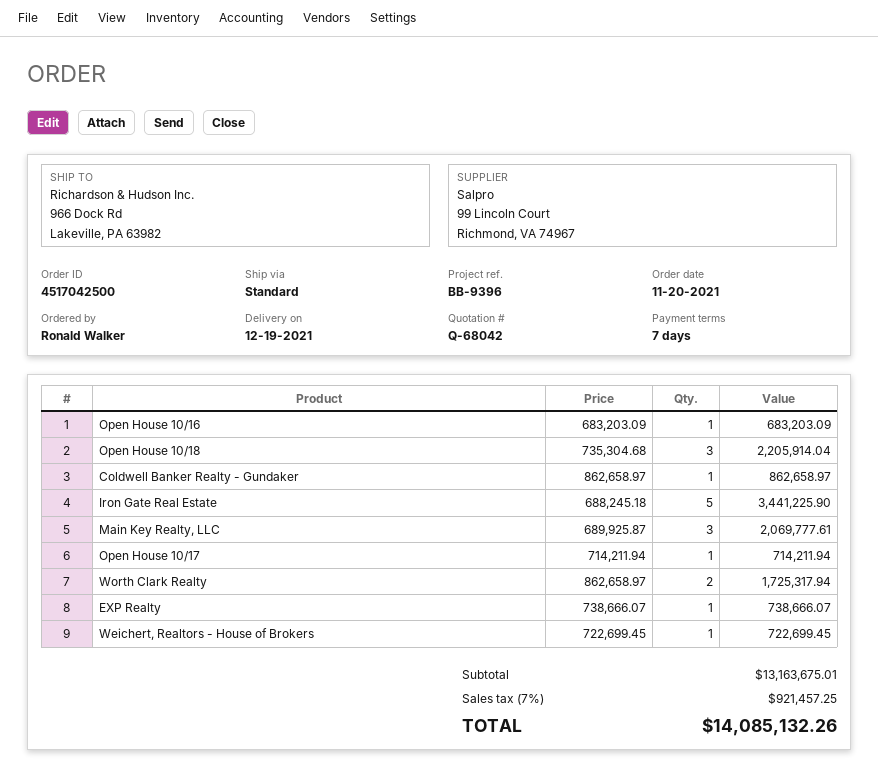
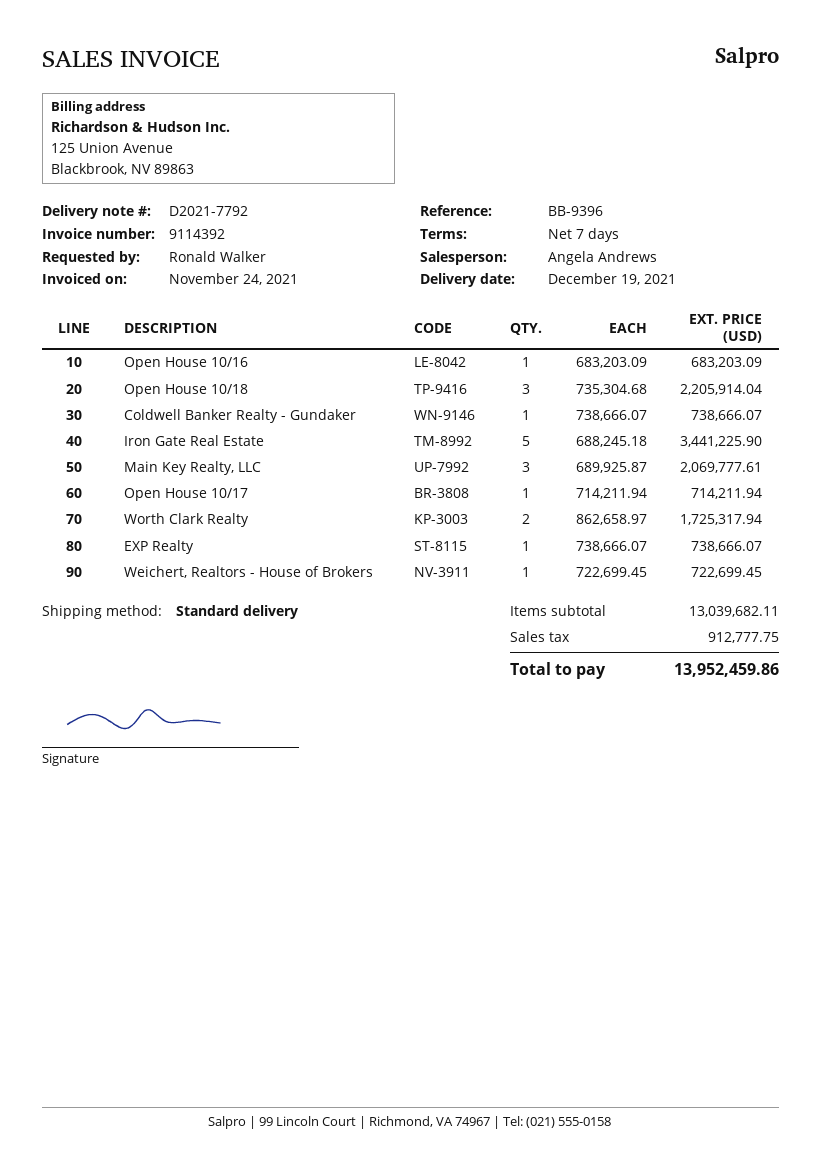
Coldwell Banker Realty - Gundaker: 1 x 862658.97 = 862658.97 -> 1 x 738666.07 = 738666.07
subtotal: 13163675.01 -> 13039682.11
tax: 921457.25 -> 912777.75
total: 14085132.26 -> 13952459.86

